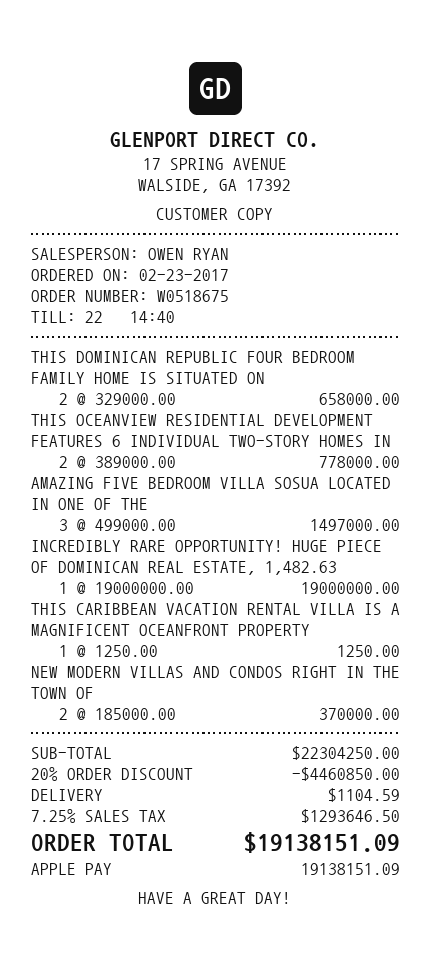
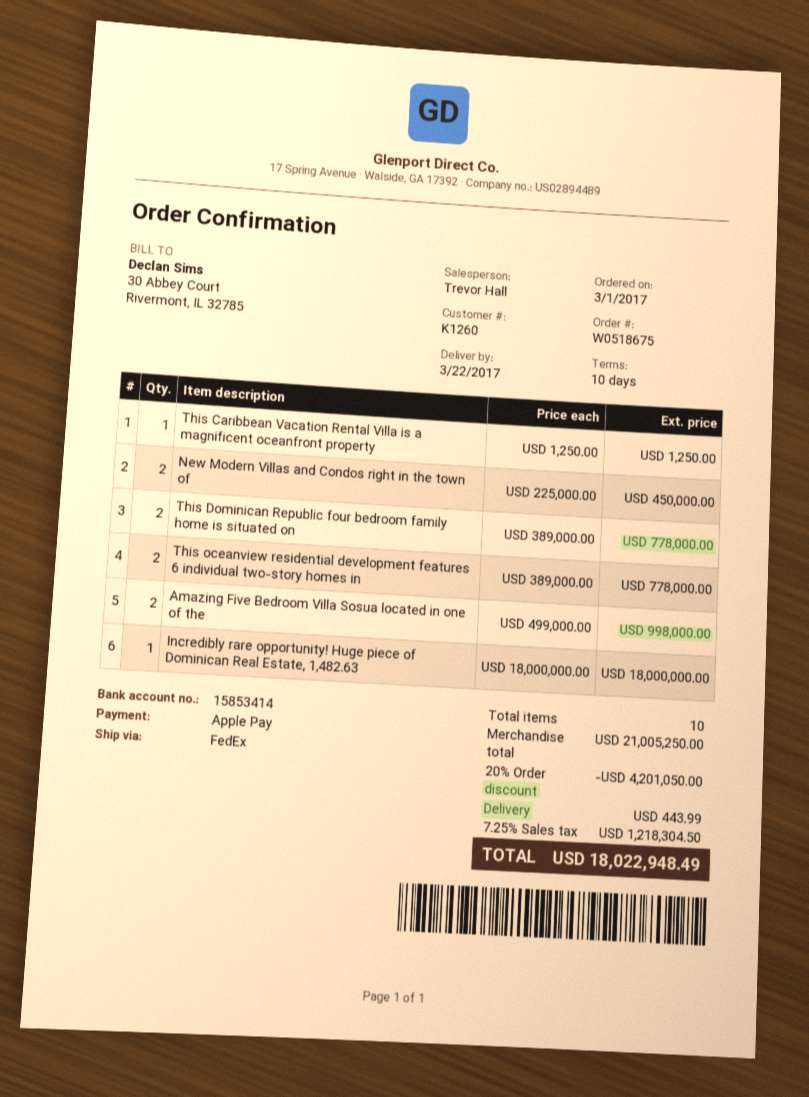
order date: 2017-02-23 -> 2017-03-01
sales rep: OWEN RYAN -> Trevor Hall
THIS DOMINICAN REPUBLIC FOUR BEDROOM FAMILY HOME IS SITUATED ON: 2 x 329000.00 = 658000.00 -> 2 x 389000.00 = 778000.00
AMAZING FIVE BEDROOM VILLA SOSUA LOCATED IN ONE OF THE: 3 x 499000.00 = 1497000.00 -> 2 x 499000.00 = 998000.00
INCREDIBLY RARE OPPORTUNITY! HUGE PIECE OF DOMINICAN REAL ESTATE, 1,482.63: 1 x 19000000.00 = 19000000.00 -> 1 x 18000000.00 = 18000000.00
NEW MODERN VILLAS AND CONDOS RIGHT IN THE TOWN OF: 2 x 185000.00 = 370000.00 -> 2 x 225000.00 = 450000.00
subtotal: 22304250.00 -> 21005250.00
discount: 20% = 4460850.00 -> 20% = 4201050.00
shipping: 1104.59 -> 443.99
tax: 7.25% = 1293646.50 -> 7.25% = 1218304.50
total: 19138151.09 -> 18022948.49

